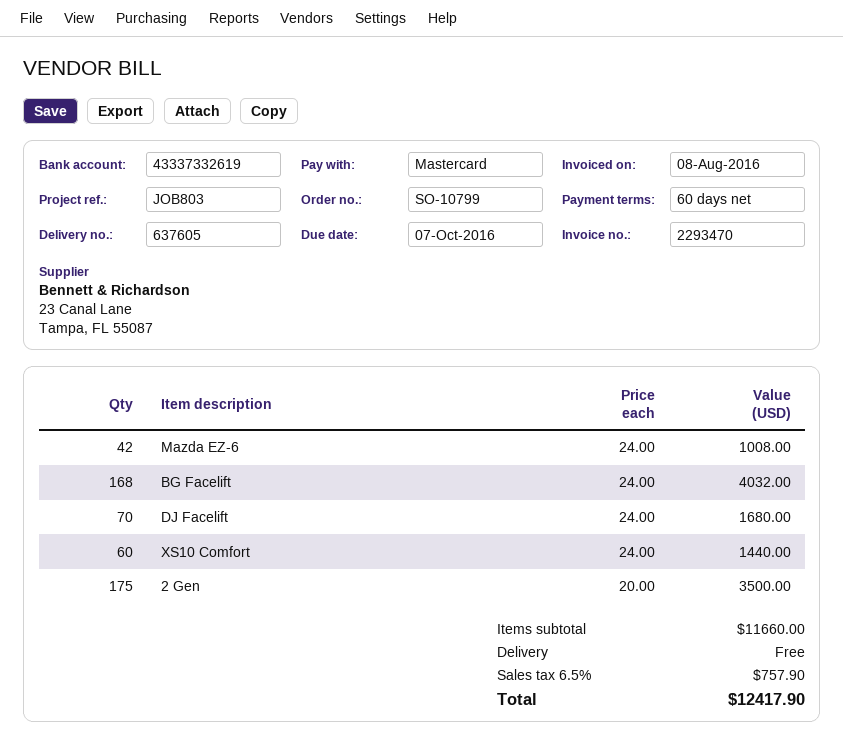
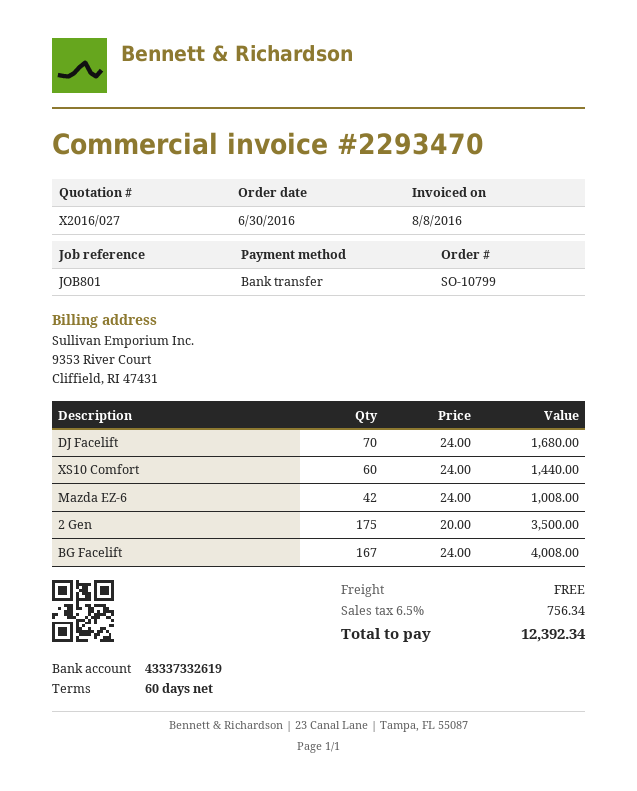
reference: JOB803 -> JOB801
payment method: Mastercard -> bank transfer
BG Facelift: 168 x 24.00 = 4032.00 -> 167 x 24.00 = 4008.00
tax: 6.5% = 757.90 -> 6.5% = 756.34
total: 12417.90 -> 12392.34

